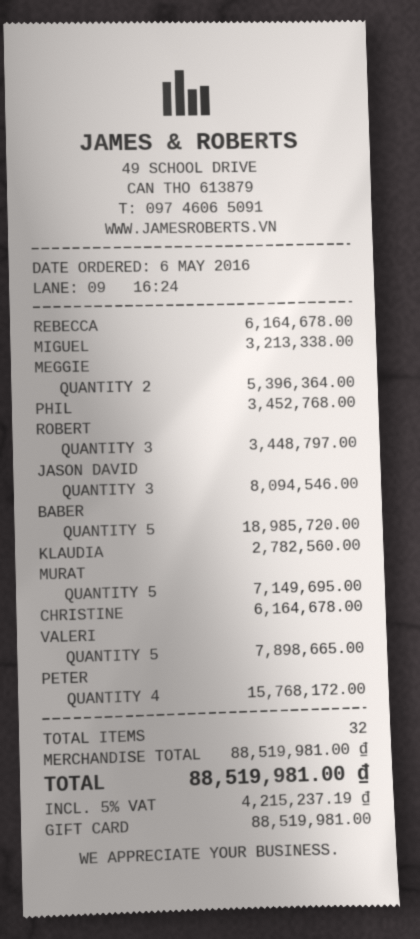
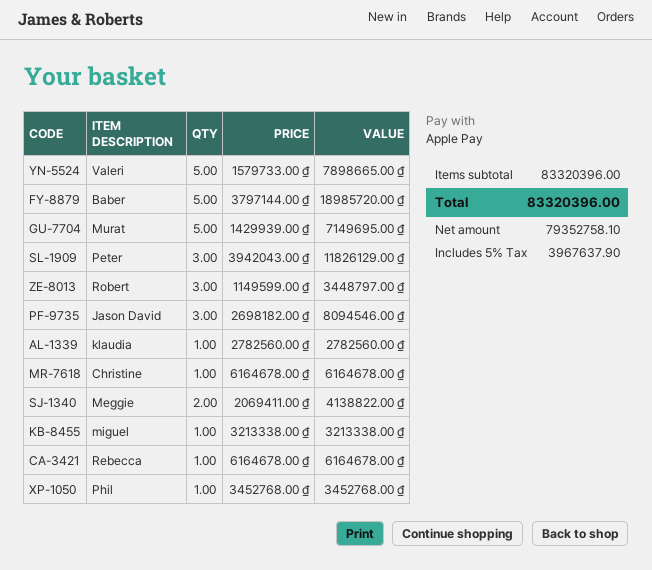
payment method: gift card -> Apple Pay
MEGGIE: 2 for 5396364.00 -> 2 for 4138822.00
PETER: 4 for 15768172.00 -> 3 for 11826129.00
subtotal: 88519981.00 -> 83320396.00
tax: 5% = 4215237.19 -> 5% = 3967637.90
total: 88519981.00 -> 83320396.00

